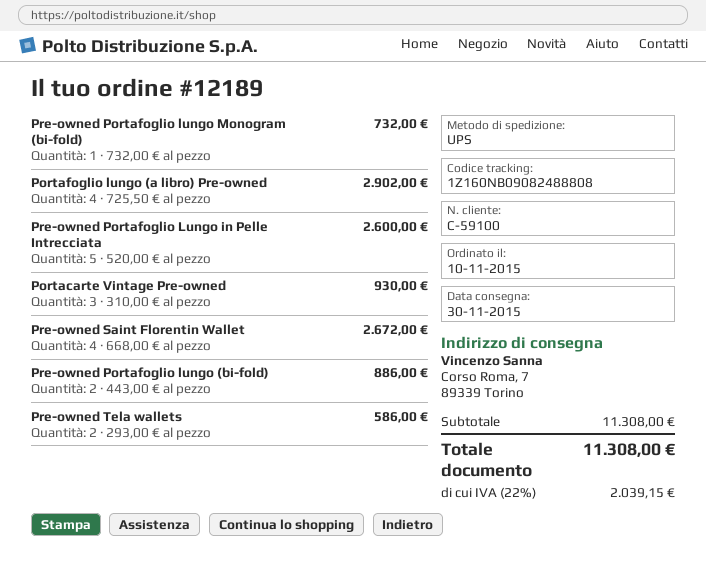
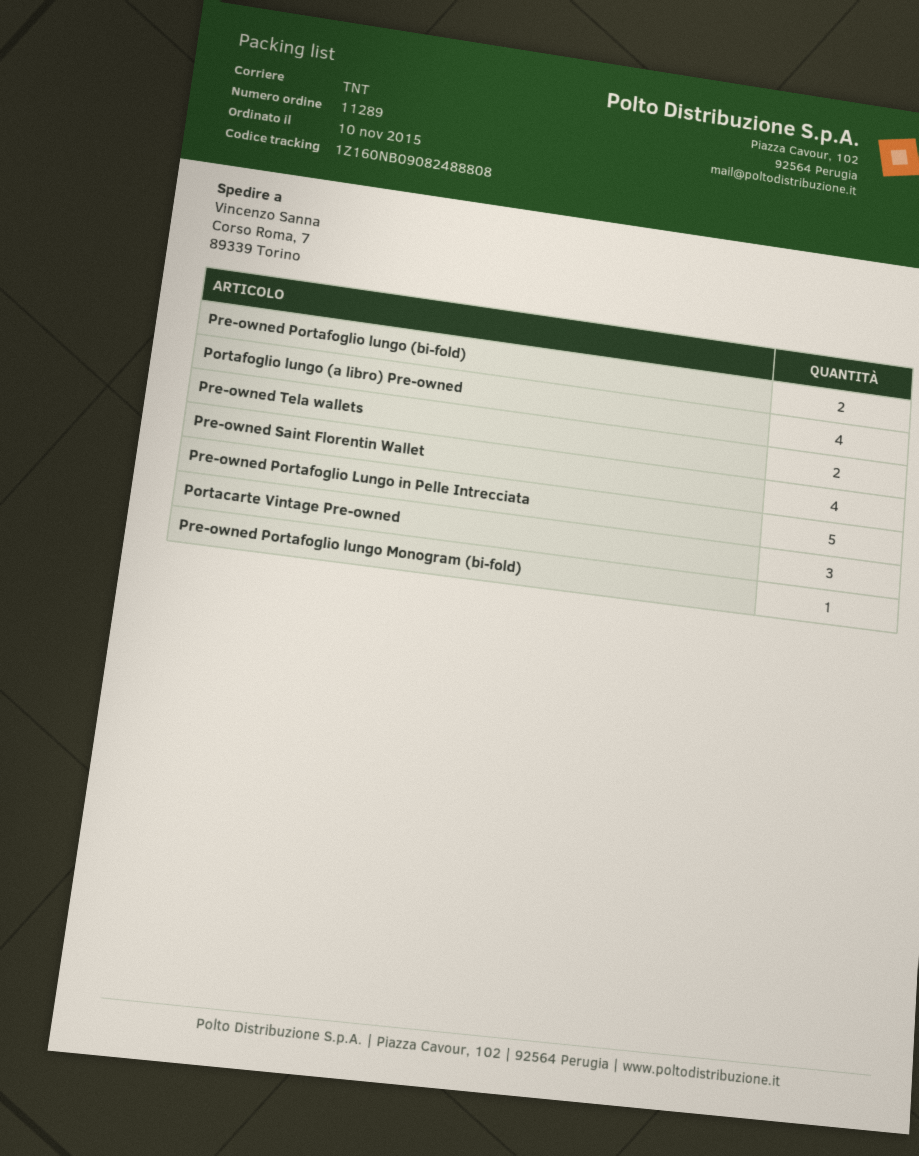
order number: 12189 -> 11289
shipping method: UPS -> TNT

